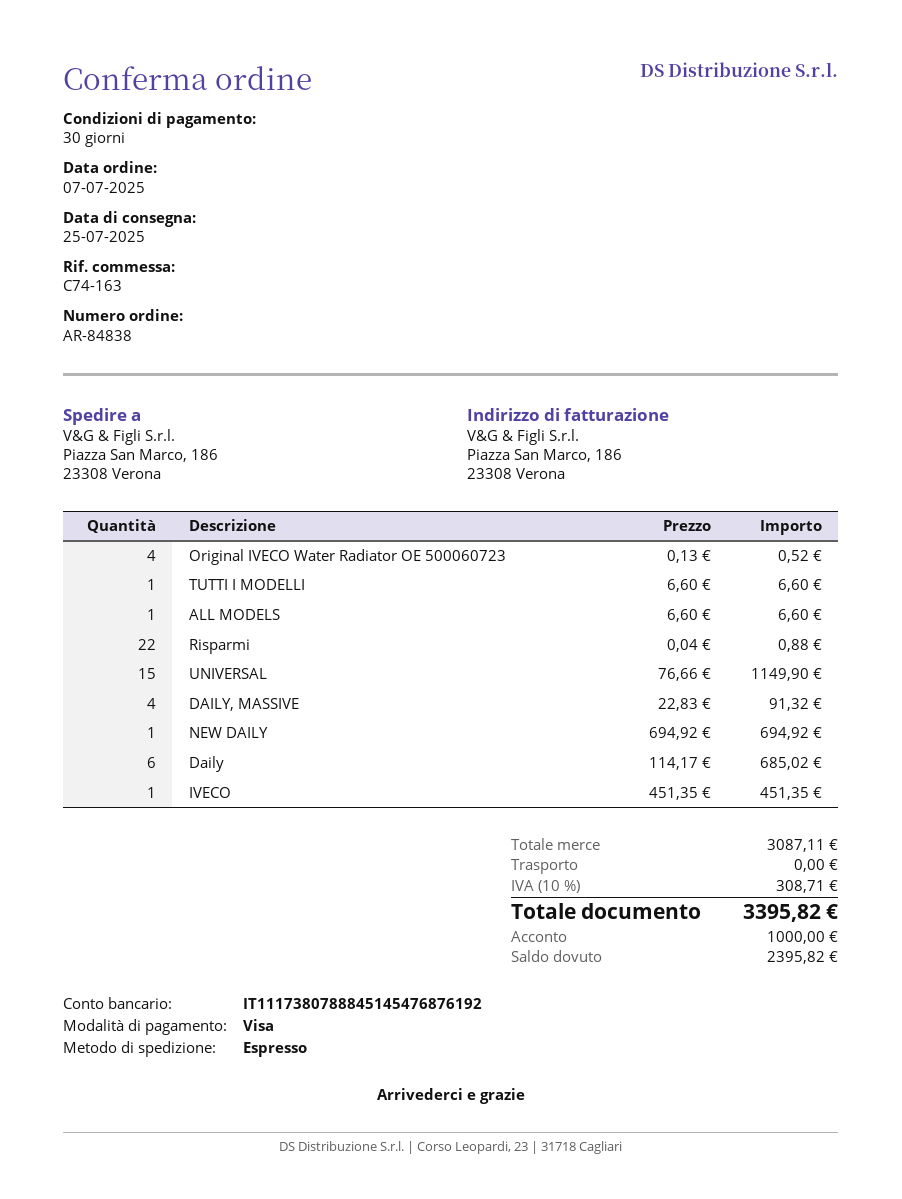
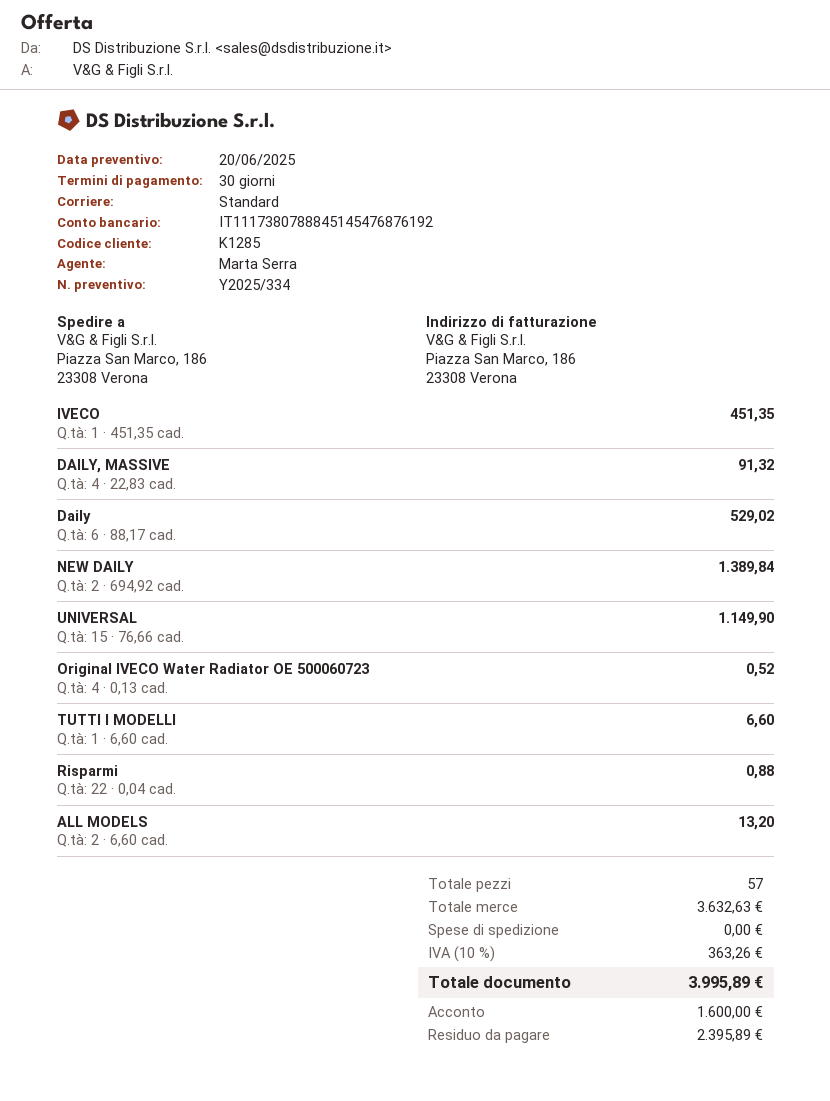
shipping method: express -> standard
ALL MODELS: 1 x 6.60 = 6.60 -> 2 x 6.60 = 13.20
NEW DAILY: 1 x 694.92 = 694.92 -> 2 x 694.92 = 1389.84
Daily: 6 x 114.17 = 685.02 -> 6 x 88.17 = 529.02
subtotal: 3087.11 -> 3632.63
tax: 10% = 308.71 -> 10% = 363.26
total: 3395.82 -> 3995.89
deposit: 1000.00 -> 1600.00
balance: 2395.82 -> 2395.89

